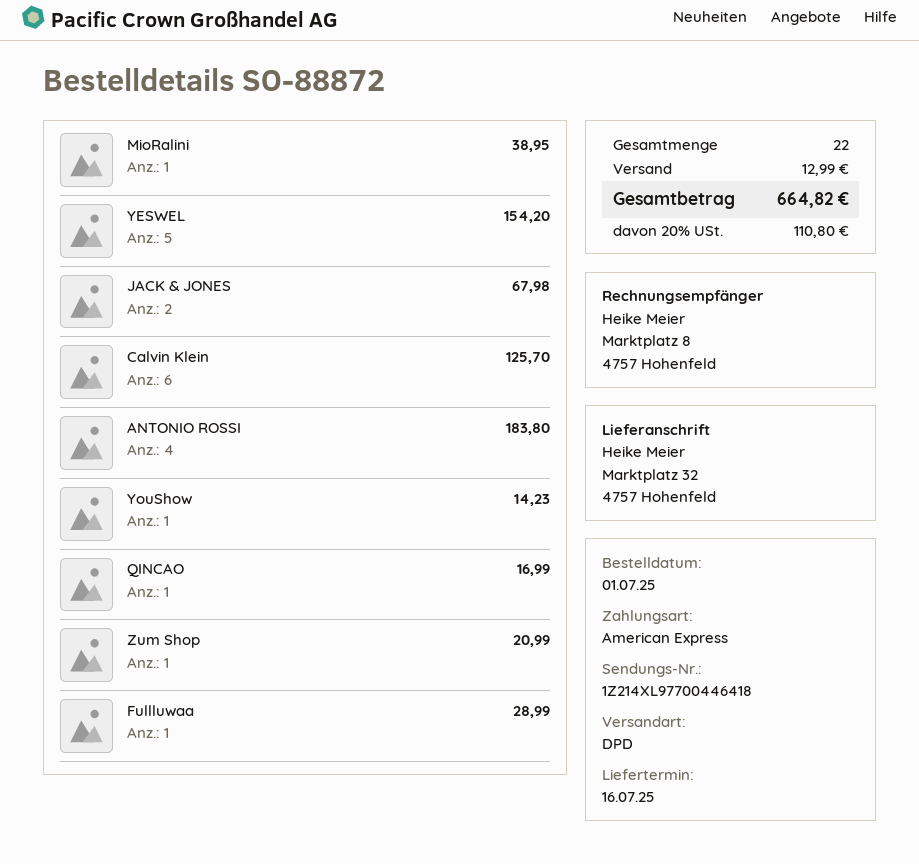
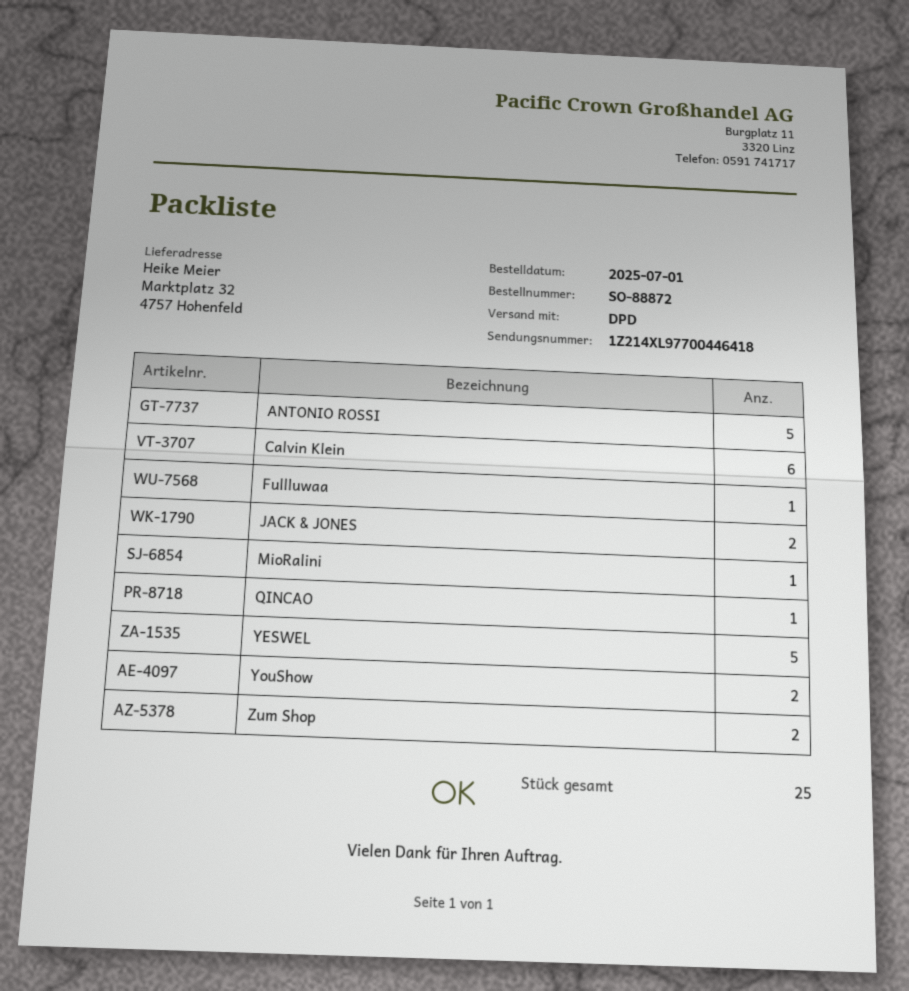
ANTONIO ROSSI: 4 -> 5
YouShow: 1 -> 2
Zum Shop: 1 -> 2
total quantity: 22 -> 25

